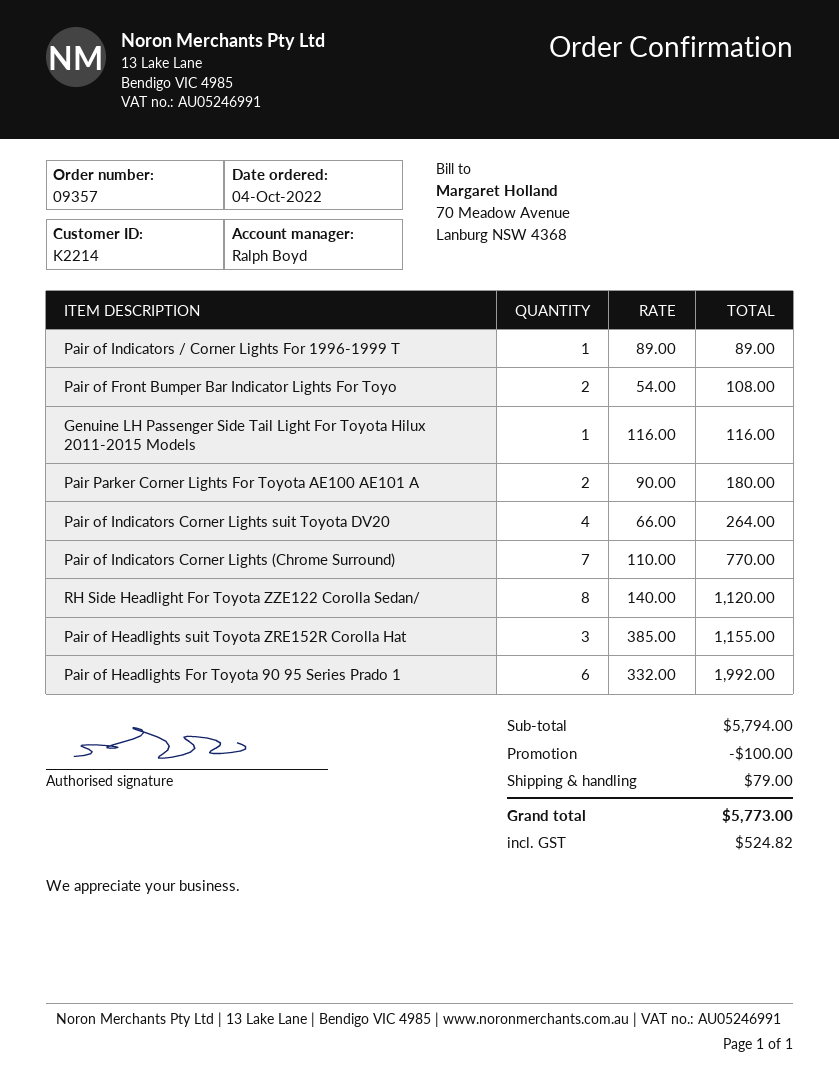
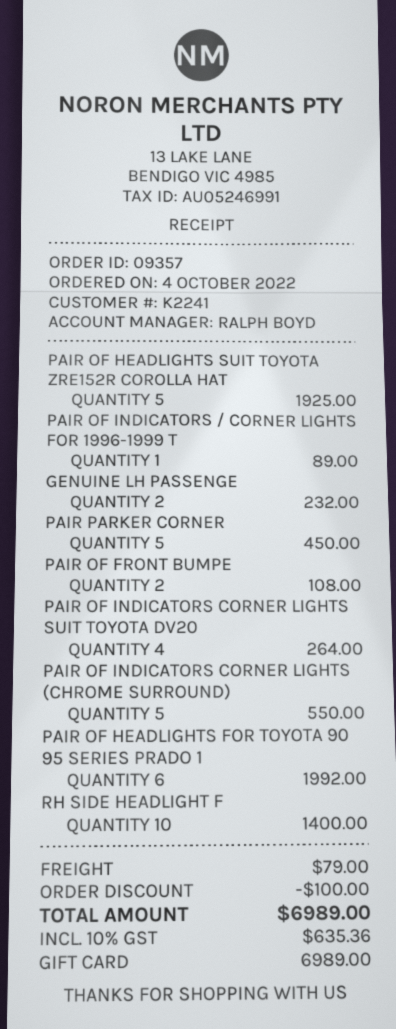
customer number: K2214 -> K2241
Genuine LH Passenger Side Tail Light For Toyota Hilux 2011-2015 Models: 1 for 116.00 -> 2 for 232.00
Pair Parker Corner Lights For Toyota AE100 AE101 A: 2 for 180.00 -> 5 for 450.00
Pair of Indicators Corner Lights (Chrome Surround): 7 for 770.00 -> 5 for 550.00
RH Side Headlight For Toyota ZZE122 Corolla Sedan/: 8 for 1120.00 -> 10 for 1400.00
Pair of Headlights suit Toyota ZRE152R Corolla Hat: 3 for 1155.00 -> 5 for 1925.00
tax: 524.82 -> 635.36
total: 5773.00 -> 6989.00

